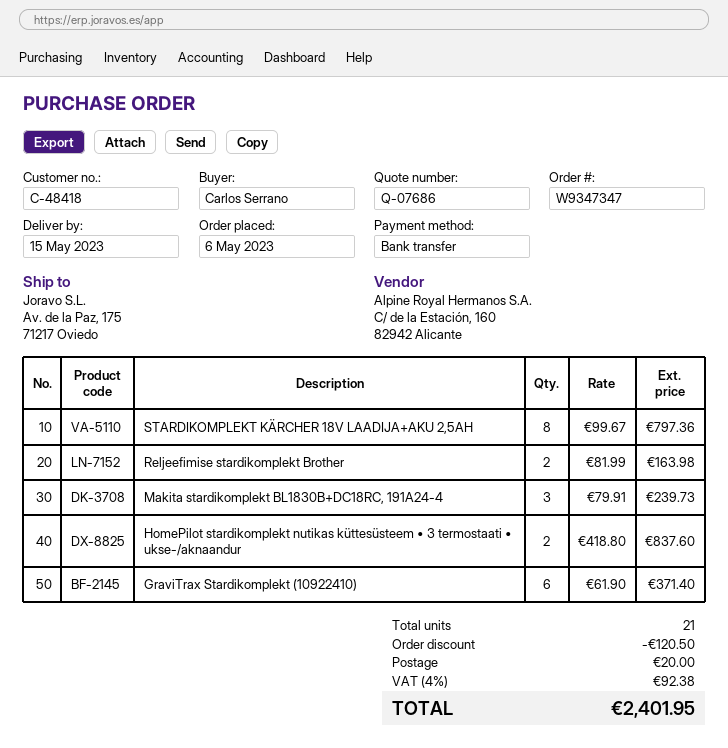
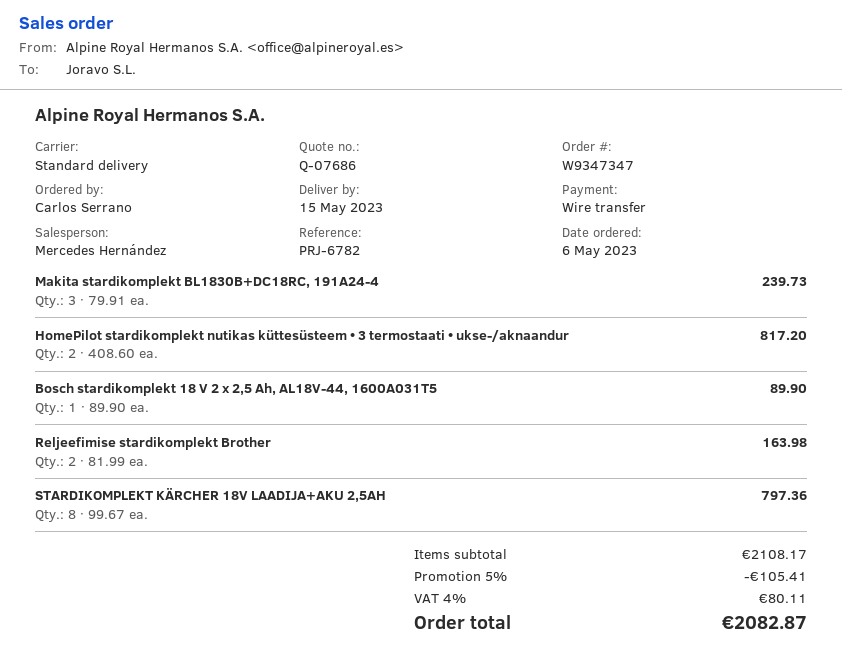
HomePilot stardikomplekt nutikas küttesüsteem • 3 termostaati • ukse-/aknaandur: 2 x 418.80 = 837.60 -> 2 x 408.60 = 817.20
GraviTrax Stardikomplekt (10922410): 6 x 61.90 = 371.40 -> none
Bosch stardikomplekt 18 V 2 x 2,5 Ah, AL18V-44, 1600A031T5: none -> 1 x 89.90 = 89.90
discount: 120.50 -> 105.41
shipping: 20.00 -> none
tax: 4% = 92.38 -> 4% = 80.11
total: 2401.95 -> 2082.87

